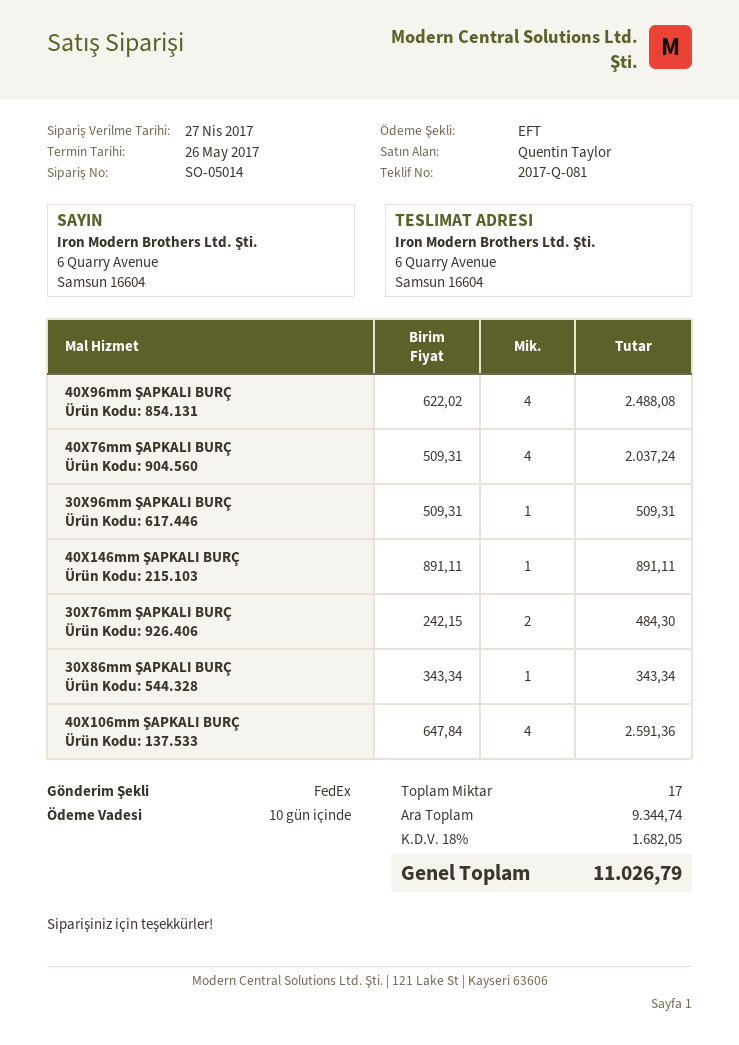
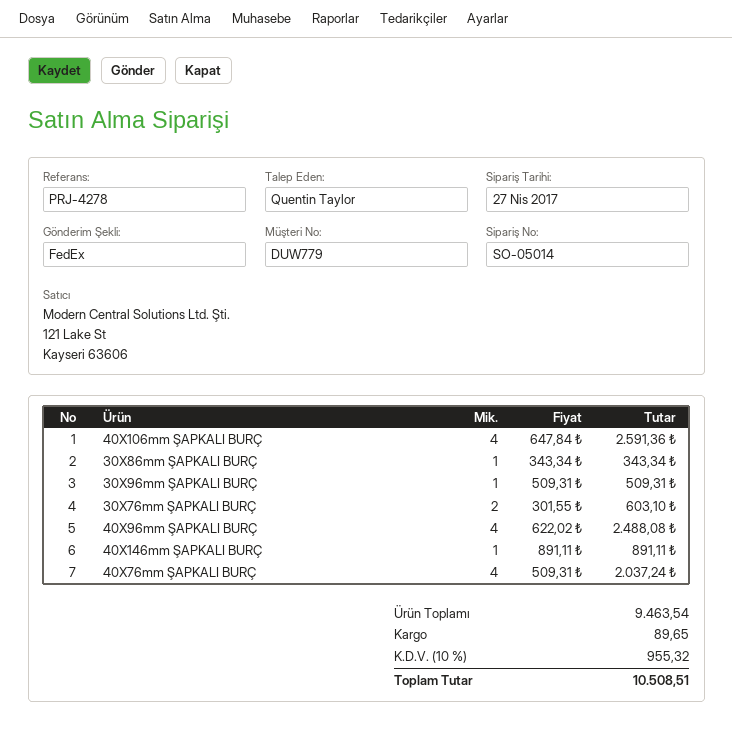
30X76mm ŞAPKALI BURÇ: 2 x 242.15 = 484.30 -> 2 x 301.55 = 603.10
subtotal: 9344.74 -> 9463.54
shipping: none -> 89.65
tax: 18% = 1682.05 -> 10% = 955.32
total: 11026.79 -> 10508.51

